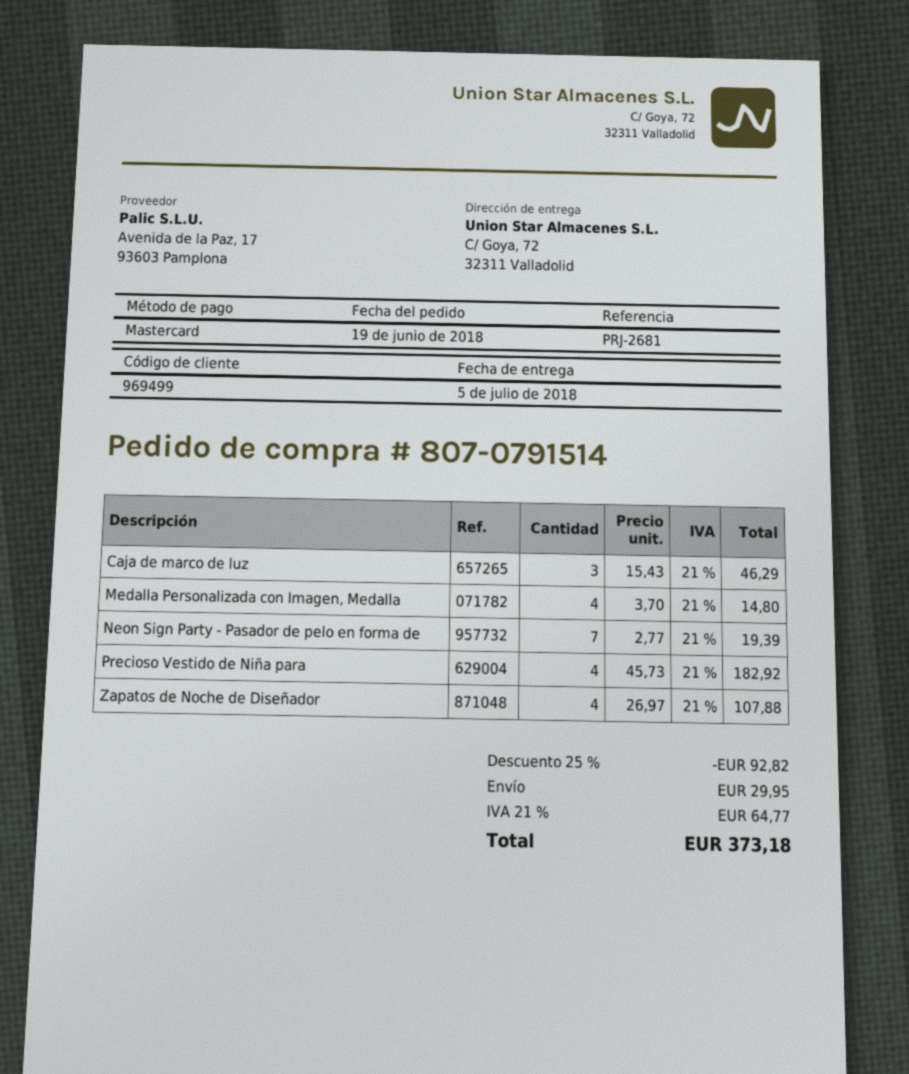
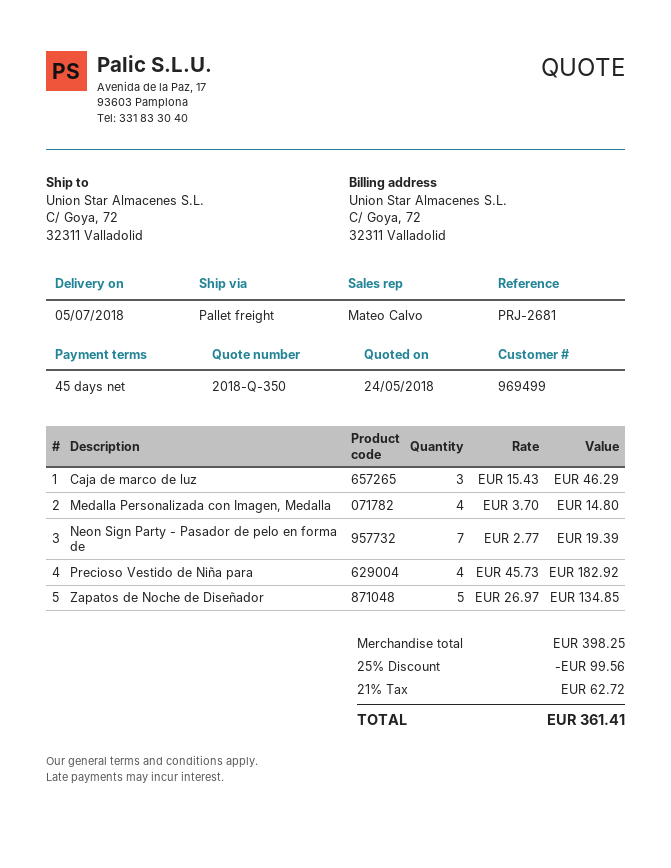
Zapatos de Noche de Diseñador: 4 x 26.97 = 107.88 -> 5 x 26.97 = 134.85
discount: 25% = 92.82 -> 25% = 99.56
shipping: 29.95 -> none
tax: 21% = 64.77 -> 21% = 62.72
total: 373.18 -> 361.41

